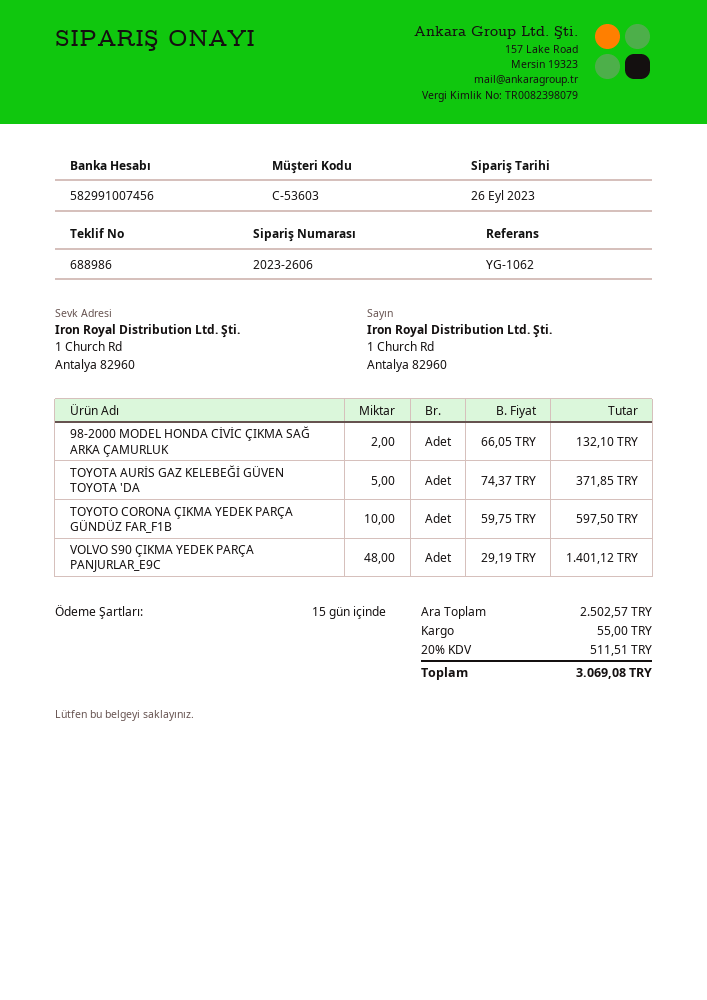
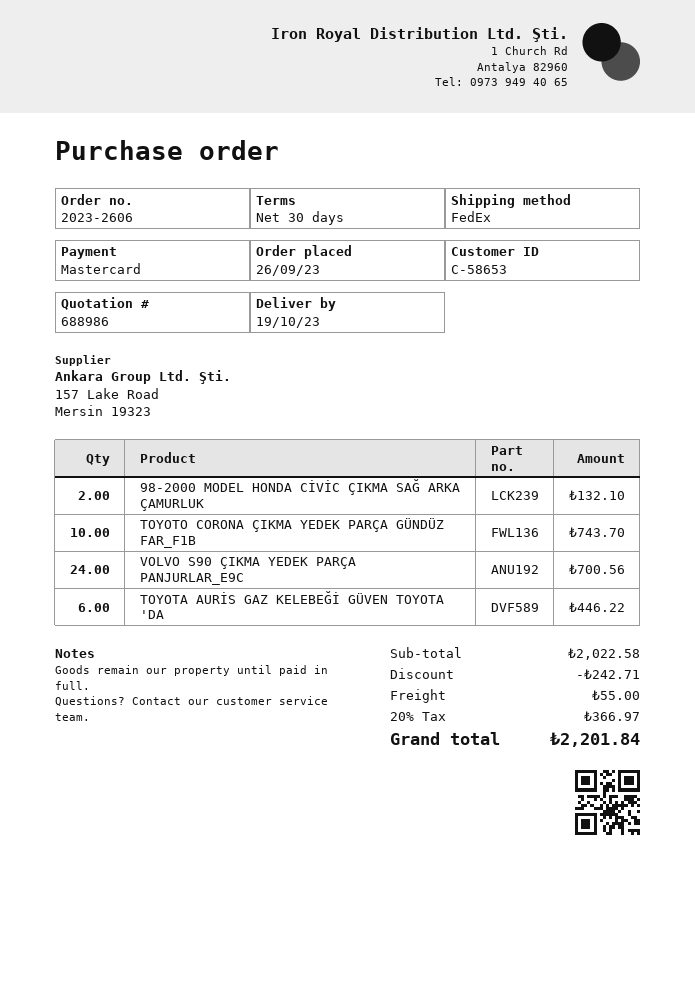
payment terms: 15 days -> 30 days
customer number: C-53603 -> C-58653
TOYOTA AURİS GAZ KELEBEĞİ GÜVEN TOYOTA 'DA: 5 for 371.85 -> 6 for 446.22
TOYOTO CORONA ÇIKMA YEDEK PARÇA GÜNDÜZ FAR_F1B: 10 for 597.50 -> 10 for 743.70
VOLVO S90 ÇIKMA YEDEK PARÇA PANJURLAR_E9C: 48 for 1401.12 -> 24 for 700.56
subtotal: 2502.57 -> 2022.58
discount: none -> 242.71
tax: 20% = 511.51 -> 20% = 366.97
total: 3069.08 -> 2201.84

